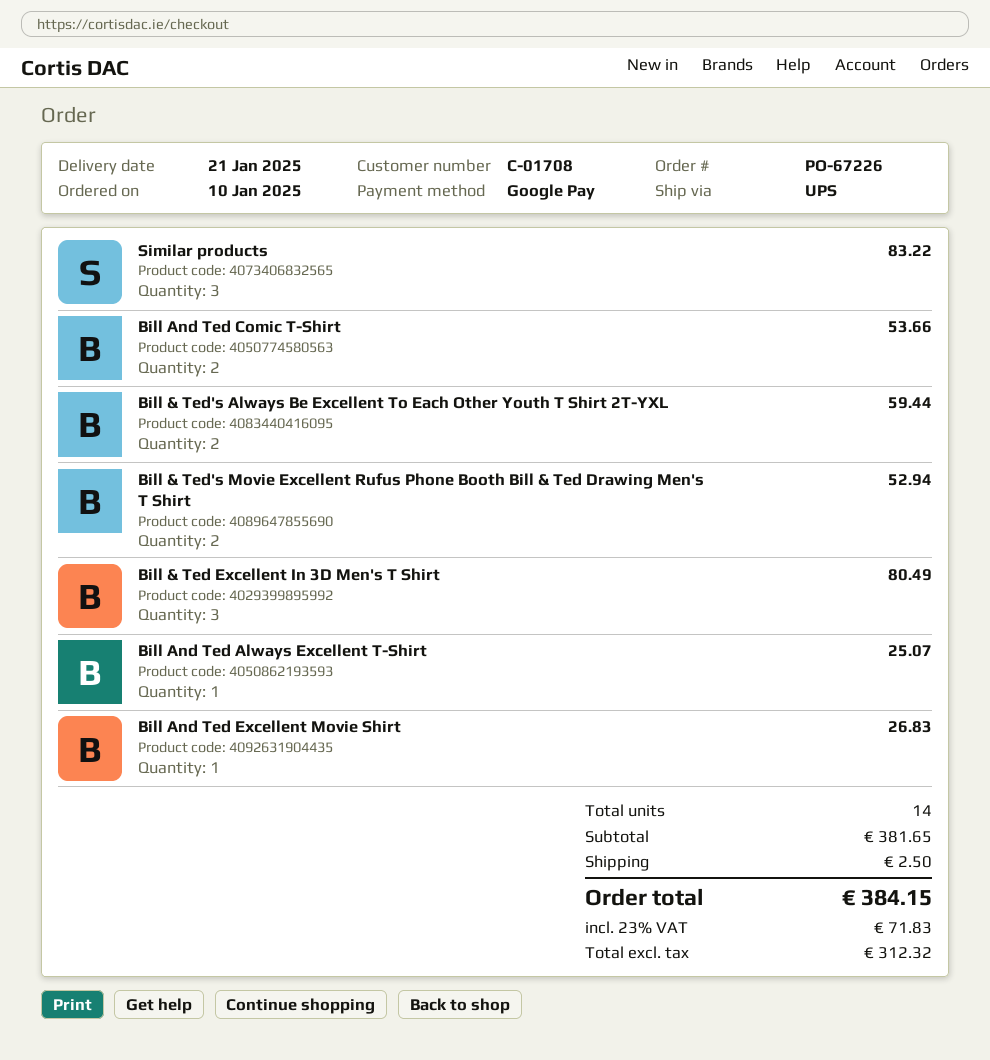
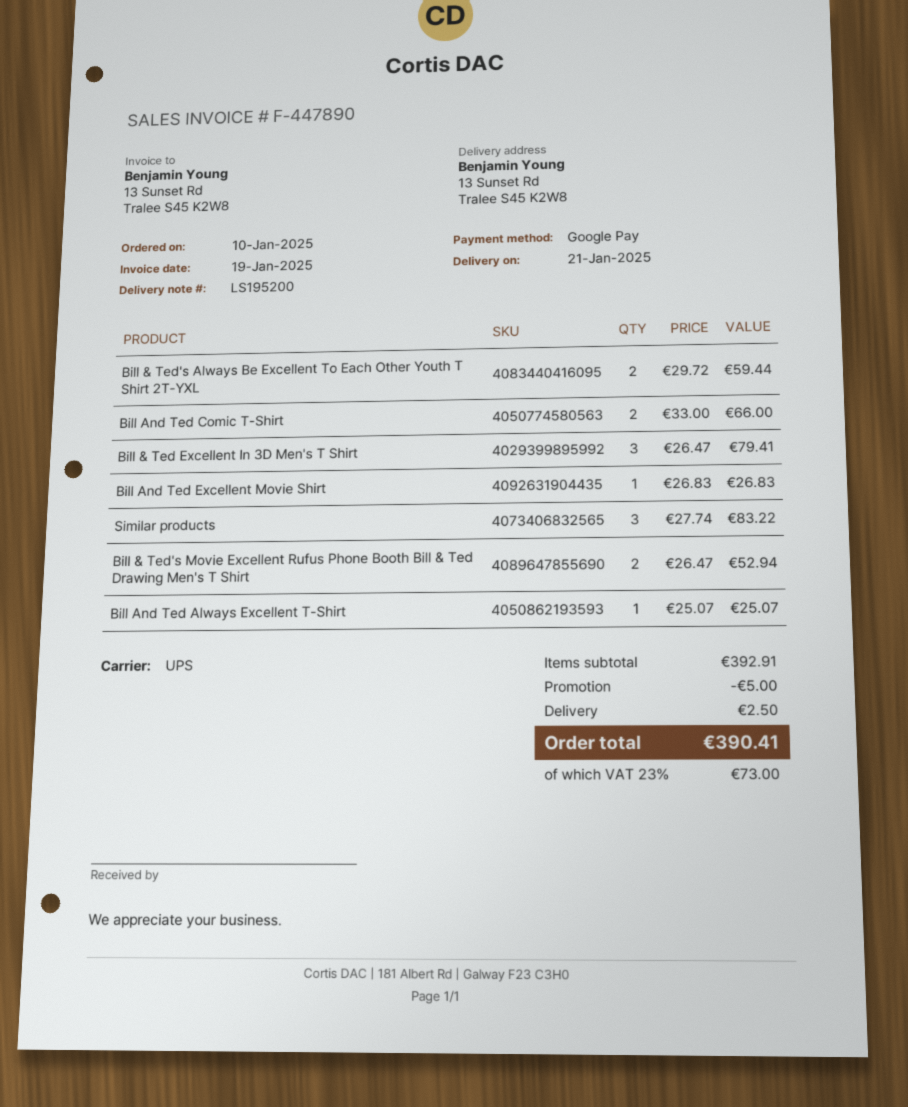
Bill And Ted Comic T-Shirt: 2 for 53.66 -> 2 for 66.00
Bill & Ted Excellent In 3D Men's T Shirt: 3 for 80.49 -> 3 for 79.41
subtotal: 381.65 -> 392.91
discount: none -> 5.00
tax: 23% = 71.83 -> 23% = 73.00
total: 384.15 -> 390.41

